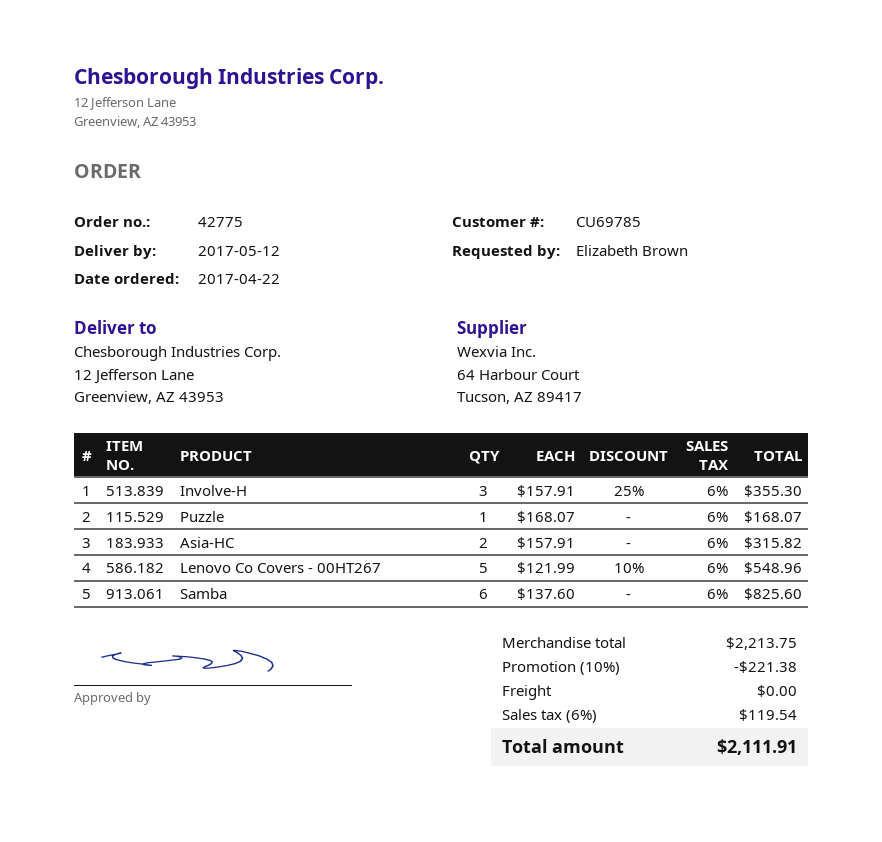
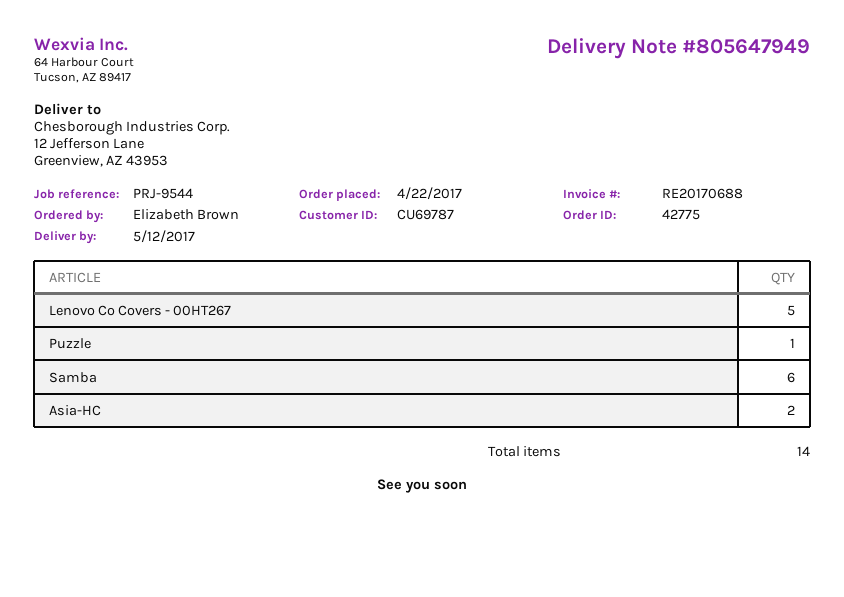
customer number: CU69785 -> CU69787
Involve-H: 3 -> none

